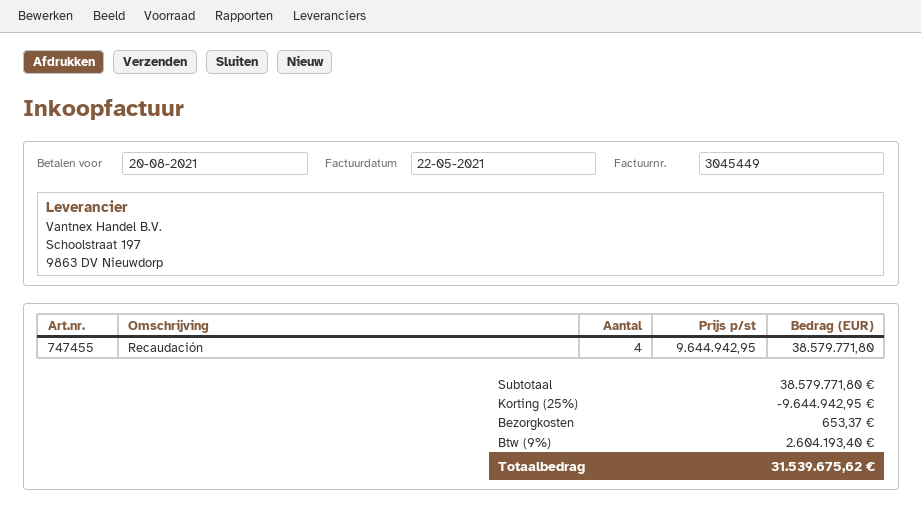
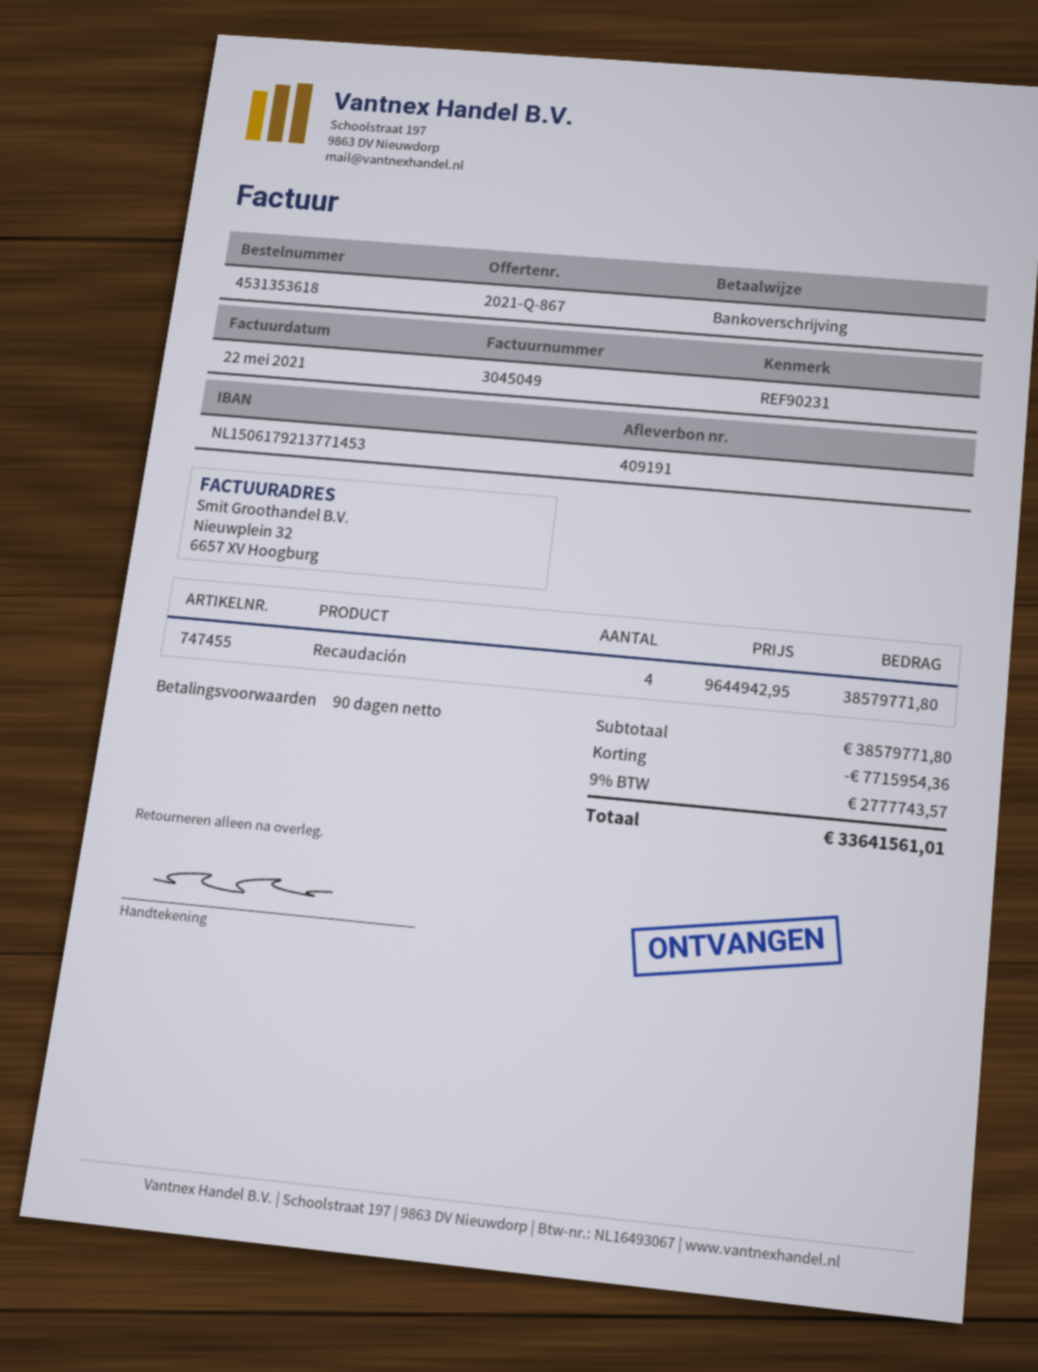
invoice number: 3045449 -> 3045049
discount: 9644942.95 -> 7715954.36
shipping: 653.37 -> none
tax: 9% = 2604193.40 -> 9% = 2777743.57
total: 31539675.62 -> 33641561.01

